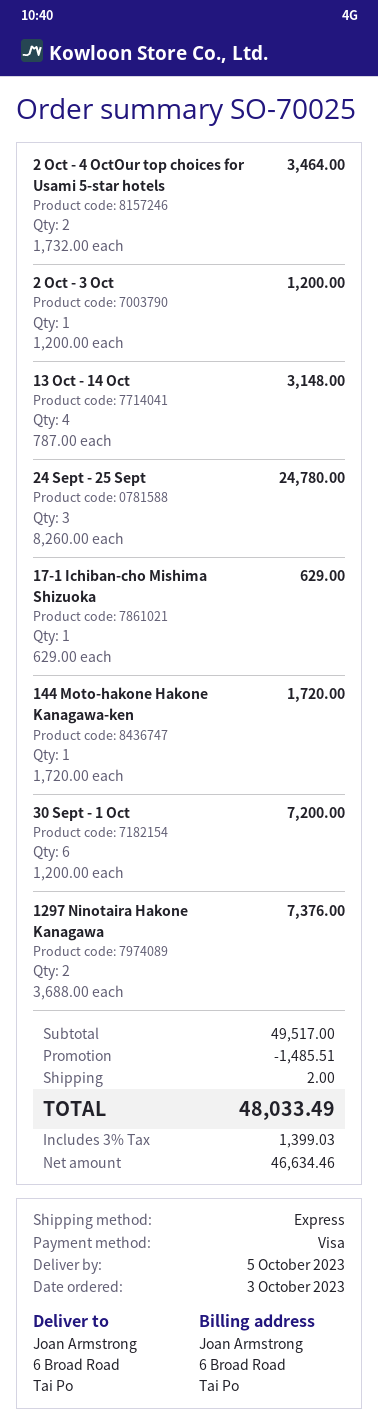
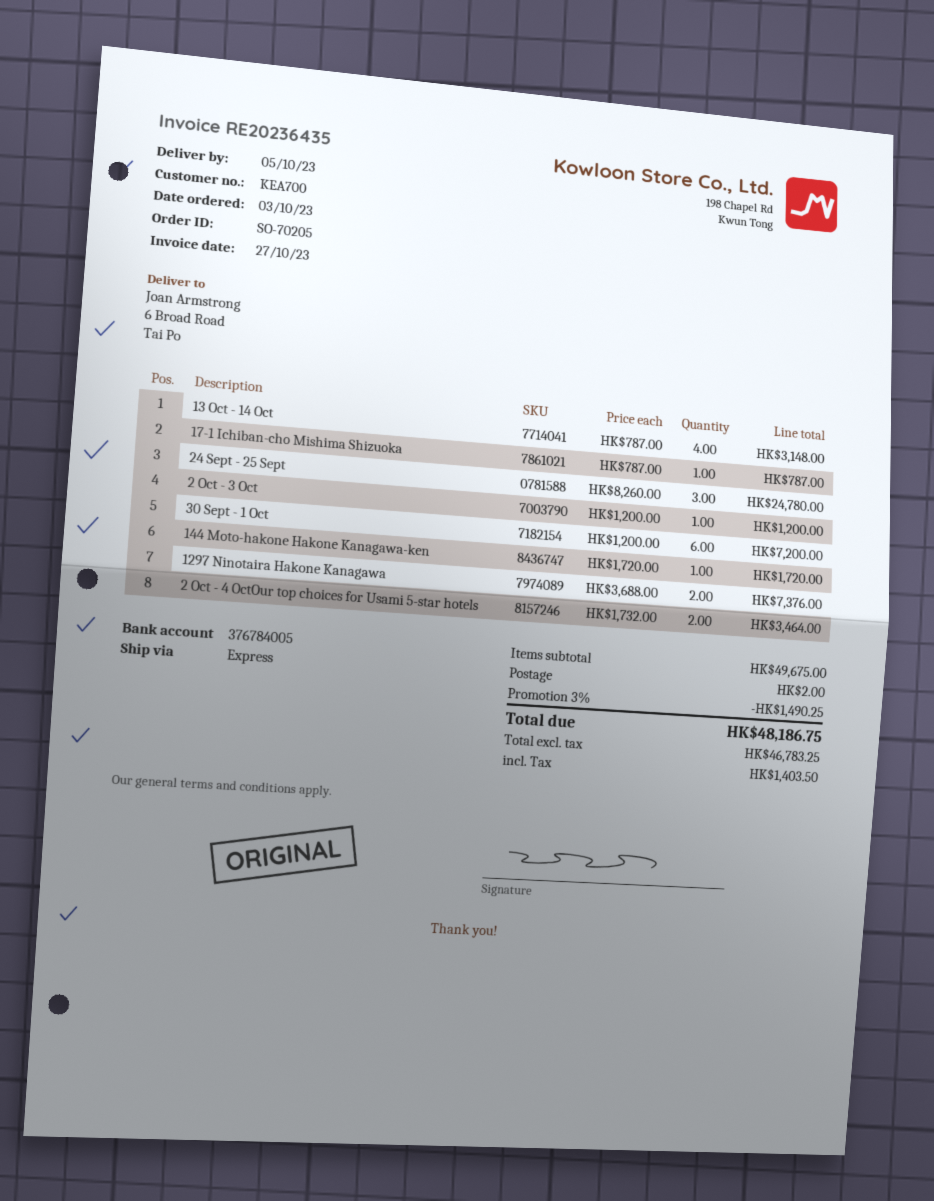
order number: SO-70025 -> SO-70205
17-1 Ichiban-cho Mishima Shizuoka: 1 x 629.00 = 629.00 -> 1 x 787.00 = 787.00
subtotal: 49517.00 -> 49675.00
discount: 1485.51 -> 1490.25
net: 46634.46 -> 46783.25
tax: 1399.03 -> 1403.50
total: 48033.49 -> 48186.75

